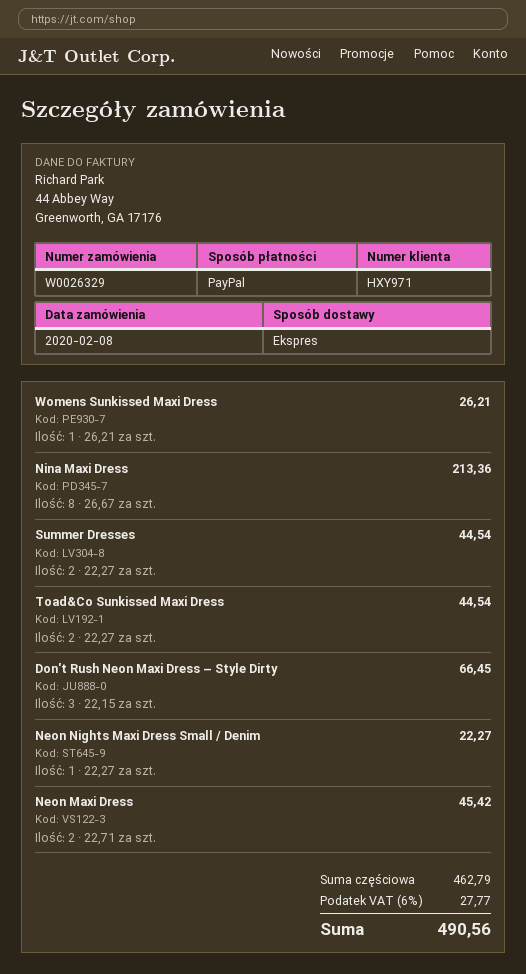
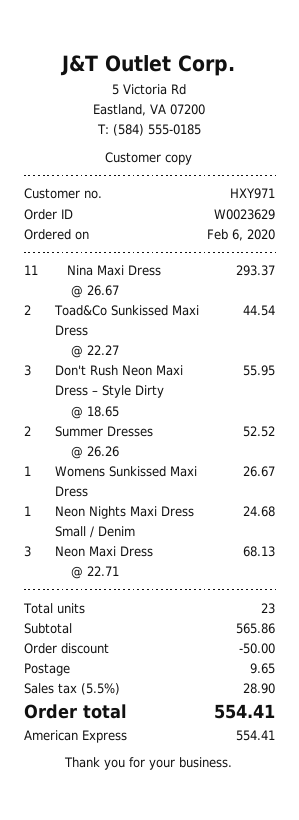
order number: W0026329 -> W0023629
order date: 2020-02-08 -> 2020-02-06
payment method: PayPal -> American Express
Womens Sunkissed Maxi Dress: 1 x 26.21 = 26.21 -> 1 x 26.67 = 26.67
Nina Maxi Dress: 8 x 26.67 = 213.36 -> 11 x 26.67 = 293.37
Summer Dresses: 2 x 22.27 = 44.54 -> 2 x 26.26 = 52.52
Don't Rush Neon Maxi Dress – Style Dirty: 3 x 22.15 = 66.45 -> 3 x 18.65 = 55.95
Neon Nights Maxi Dress Small / Denim: 1 x 22.27 = 22.27 -> 1 x 24.68 = 24.68
Neon Maxi Dress: 2 x 22.71 = 45.42 -> 3 x 22.71 = 68.13
subtotal: 462.79 -> 565.86
discount: none -> 50.00
shipping: none -> 9.65
tax: 6% = 27.77 -> 5.5% = 28.90
total: 490.56 -> 554.41

